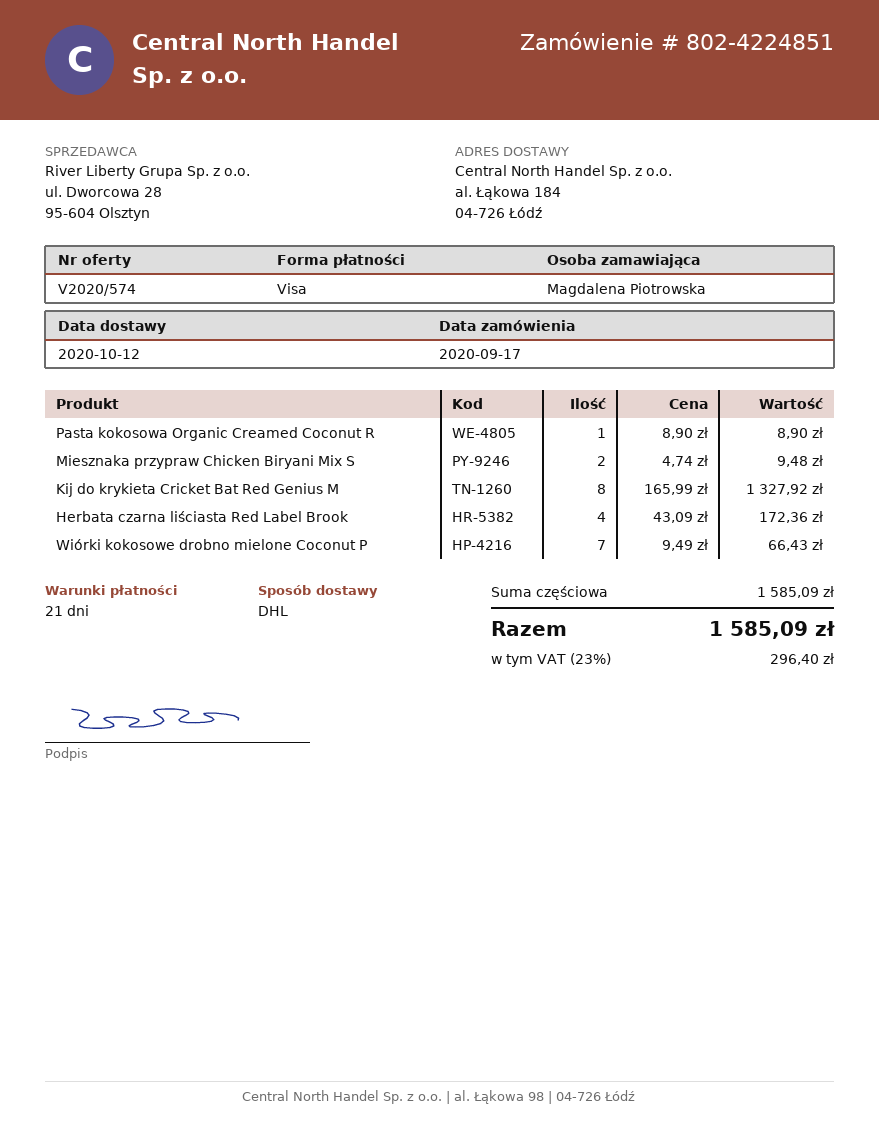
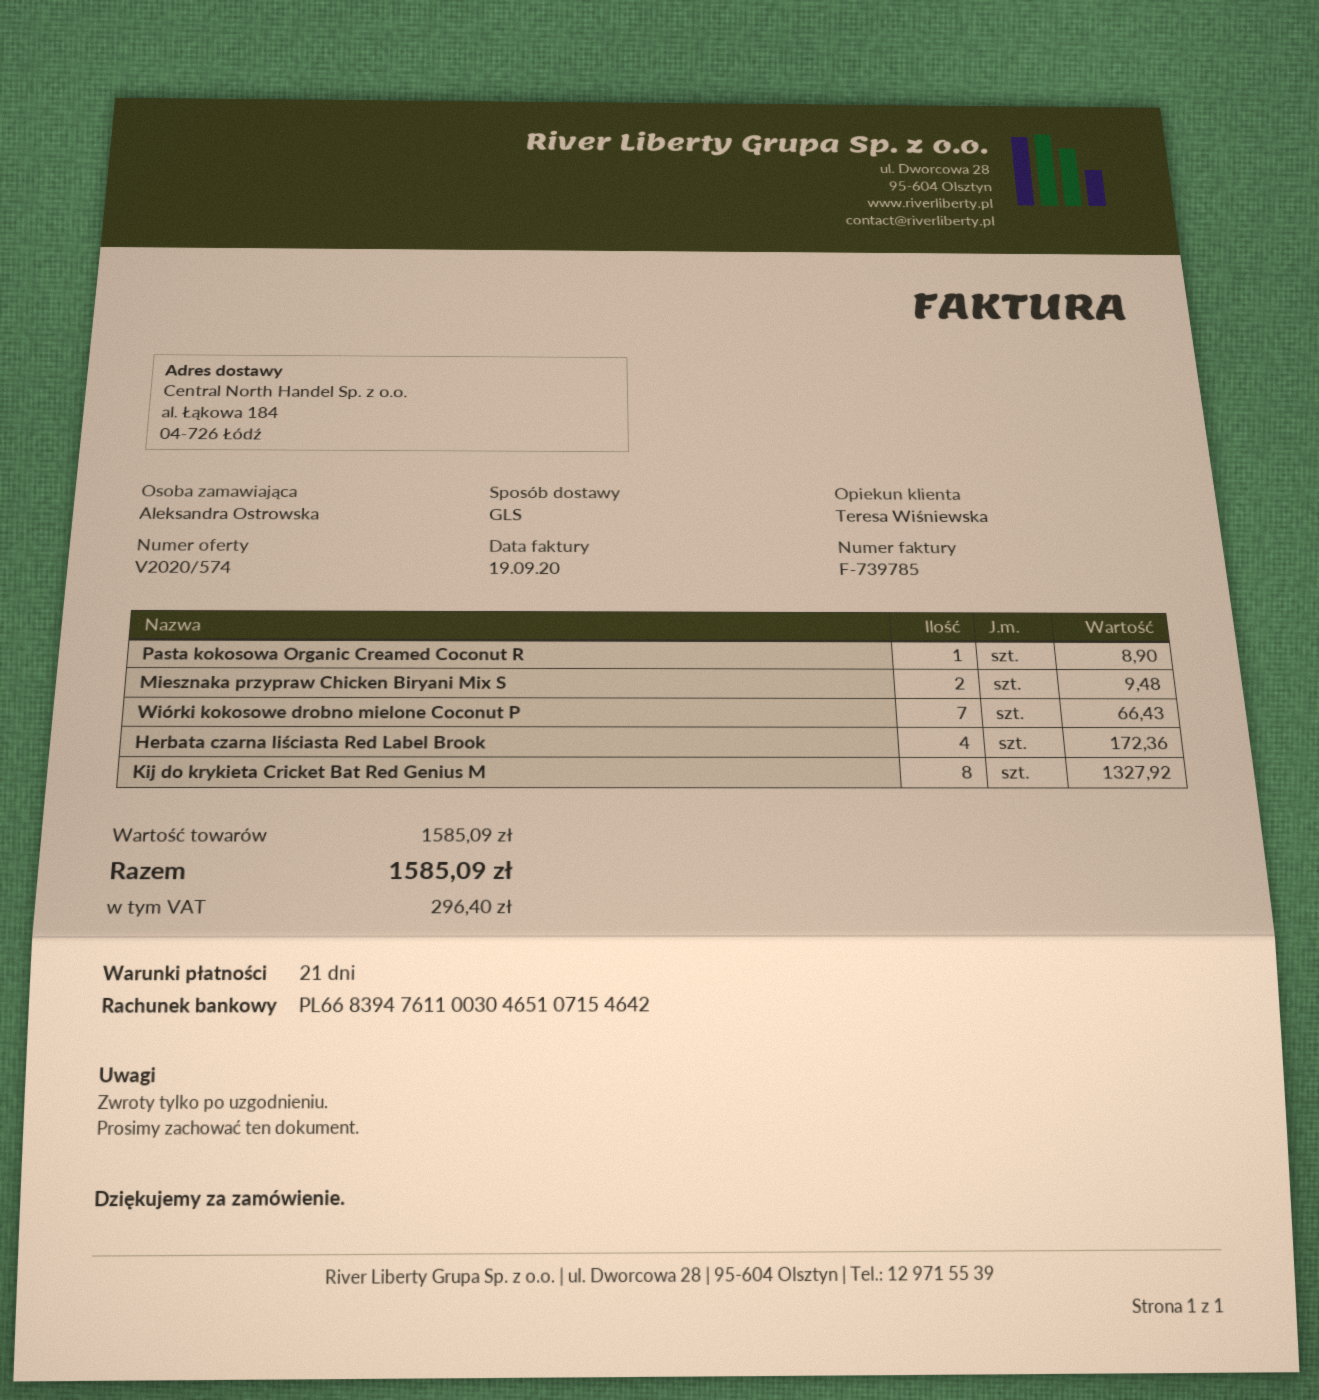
ordered by: Magdalena Piotrowska -> Aleksandra Ostrowska
shipping method: DHL -> GLS

